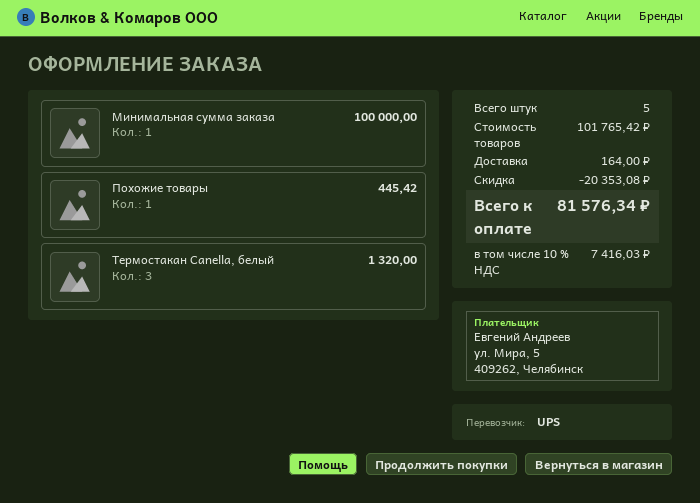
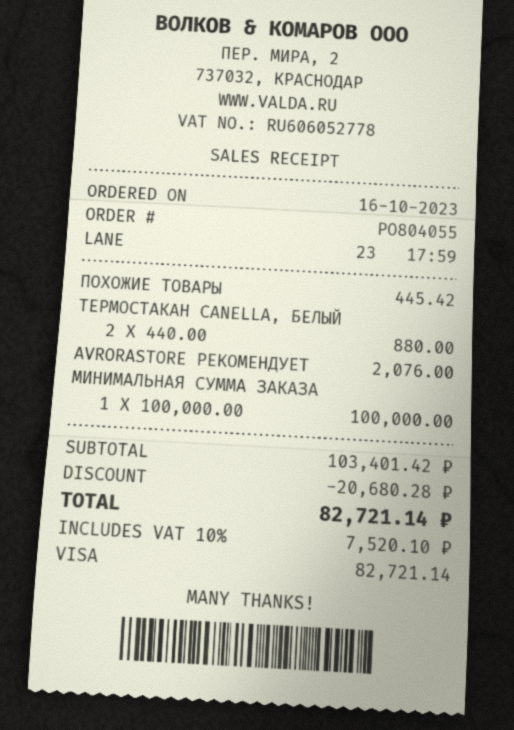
Термостакан Canella, белый: 3 for 1320.00 -> 2 for 880.00
AVRORASTORE РЕКОМЕНДУЕТ: none -> 1 for 2076.00
subtotal: 101765.42 -> 103401.42
discount: 20353.08 -> 20680.28
shipping: 164.00 -> none
tax: 10% = 7416.03 -> 10% = 7520.10
total: 81576.34 -> 82721.14

